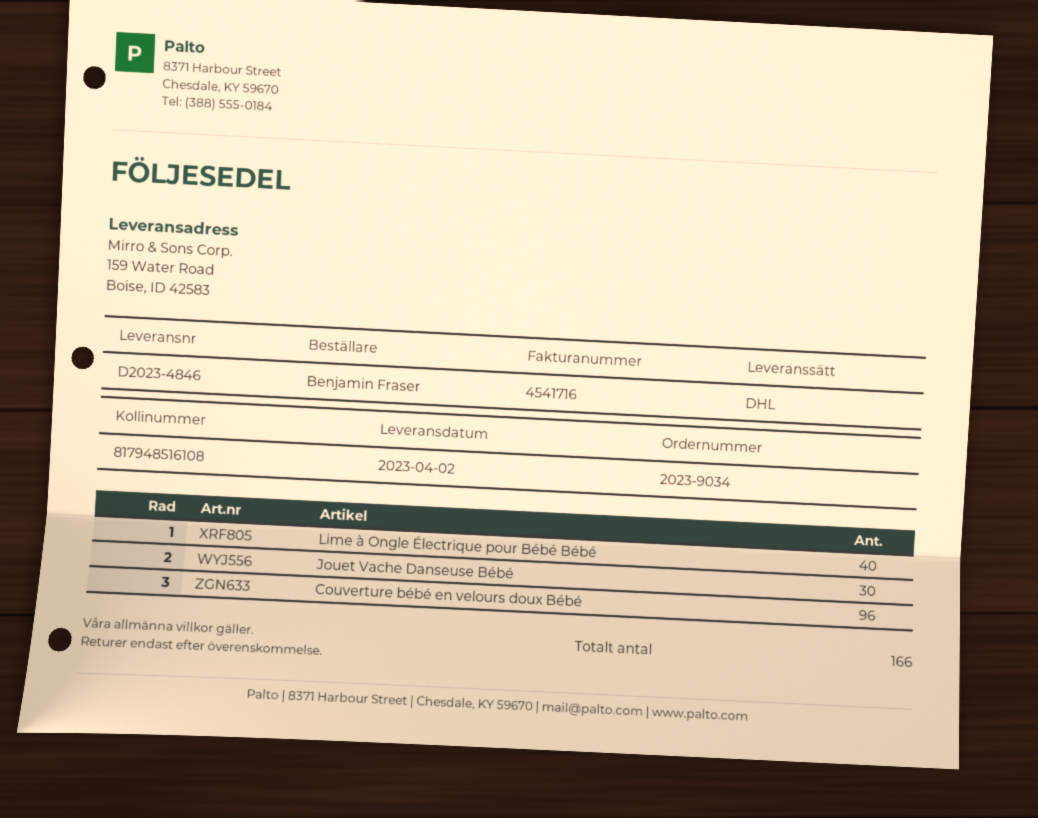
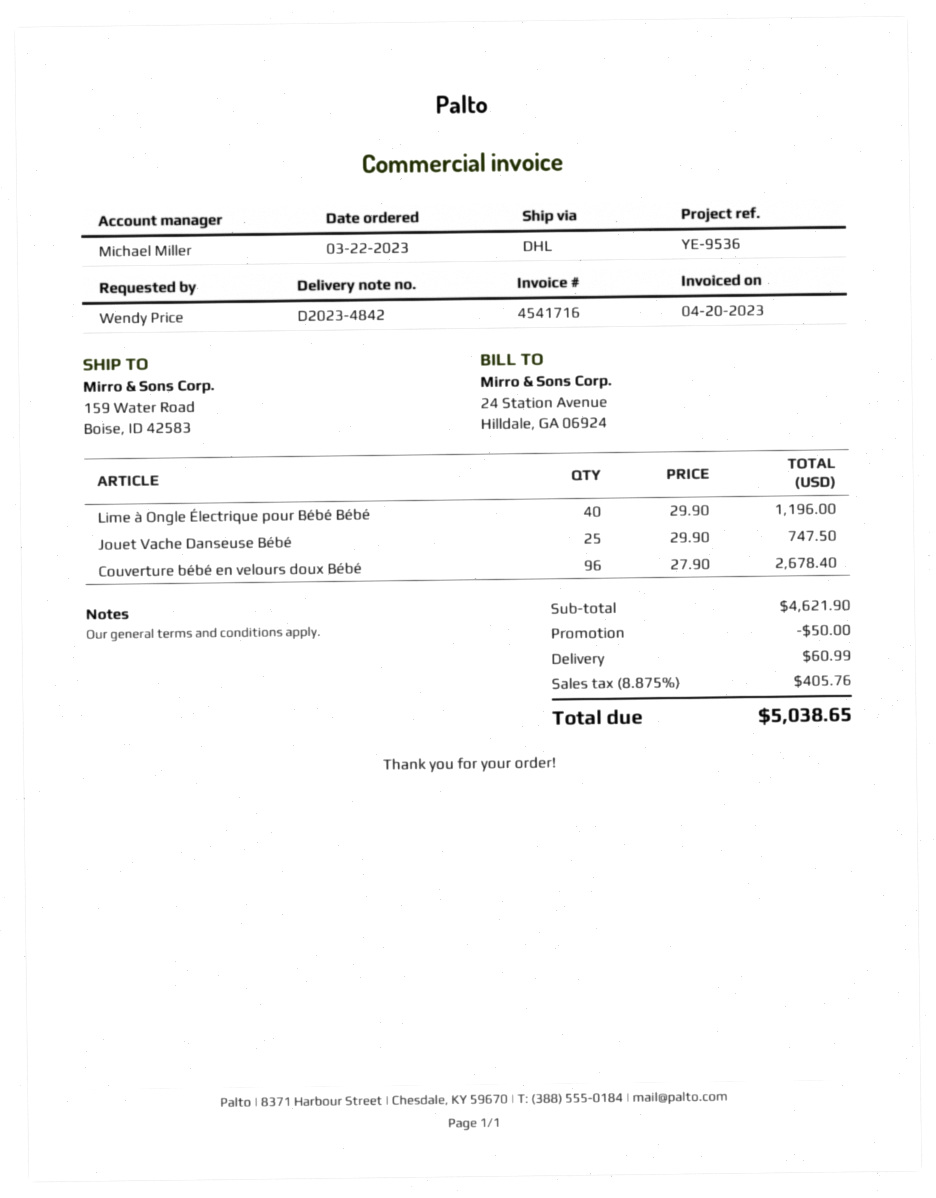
delivery note number: D2023-4846 -> D2023-4842
ordered by: Benjamin Fraser -> Wendy Price
Jouet Vache Danseuse Bébé: 30 -> 25

